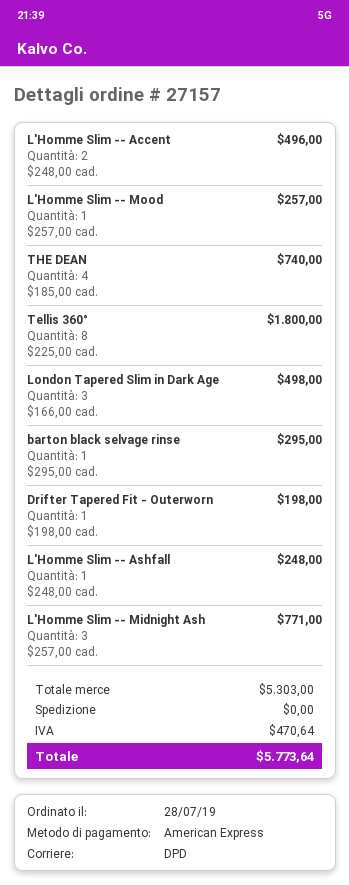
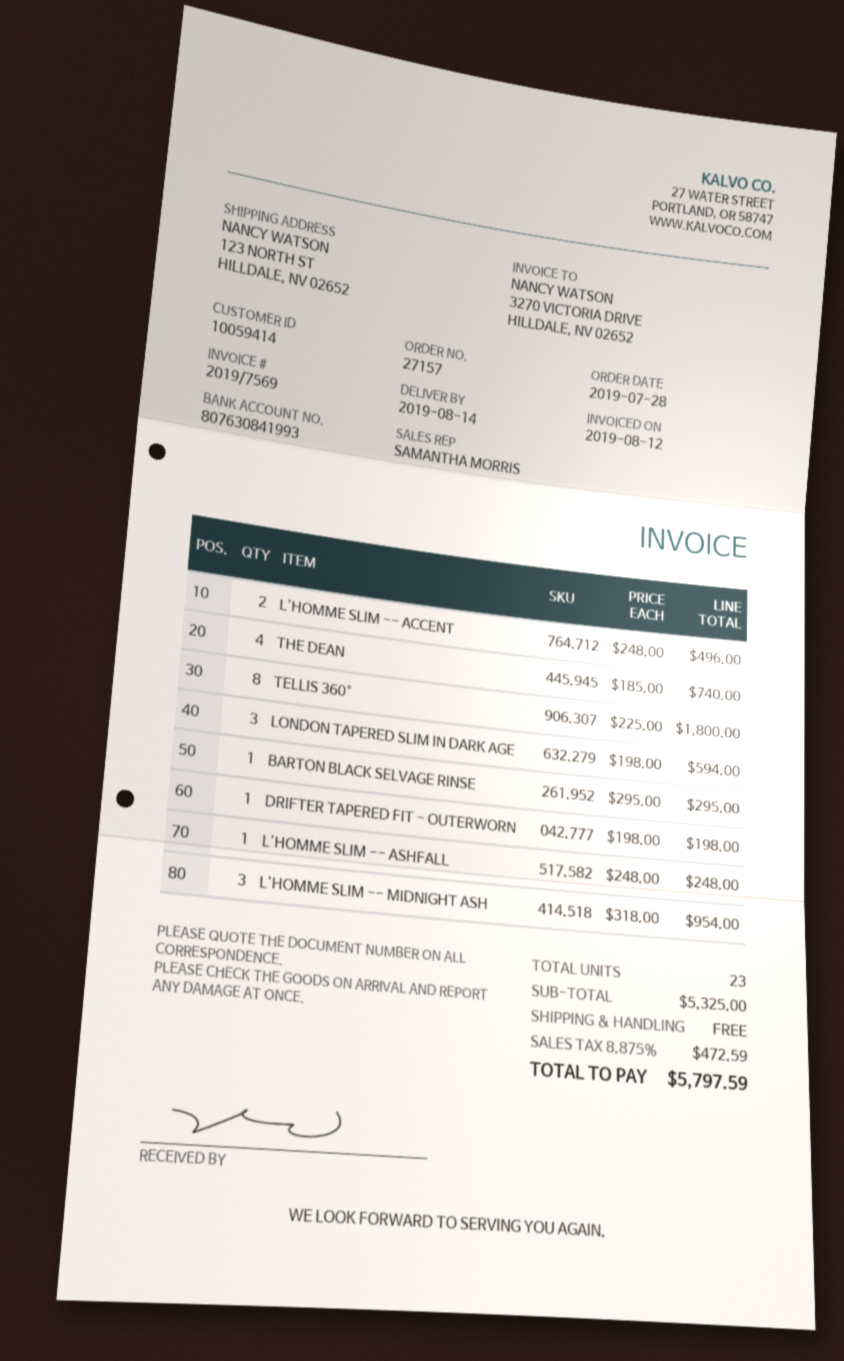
L'Homme Slim -- Mood: 1 x 257.00 = 257.00 -> none
London Tapered Slim in Dark Age: 3 x 166.00 = 498.00 -> 3 x 198.00 = 594.00
L'Homme Slim -- Midnight Ash: 3 x 257.00 = 771.00 -> 3 x 318.00 = 954.00
subtotal: 5303.00 -> 5325.00
tax: 470.64 -> 472.59
total: 5773.64 -> 5797.59

